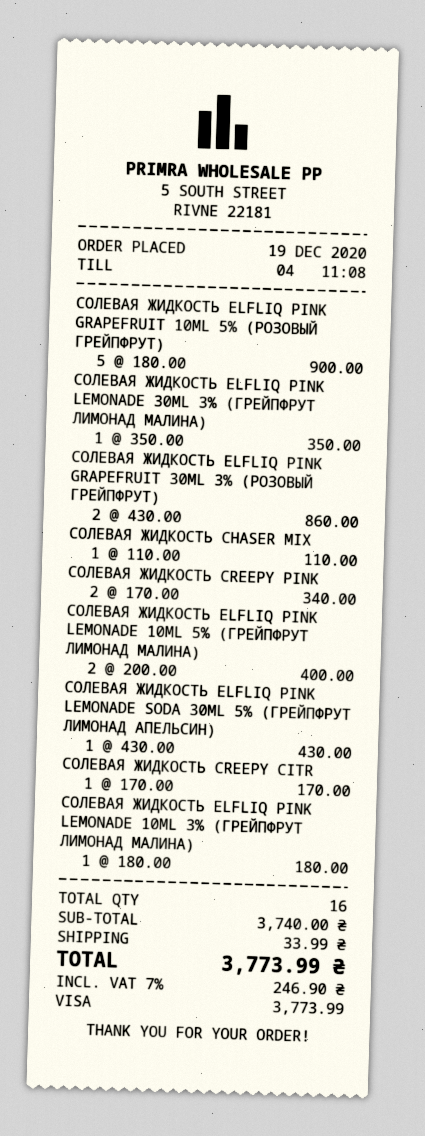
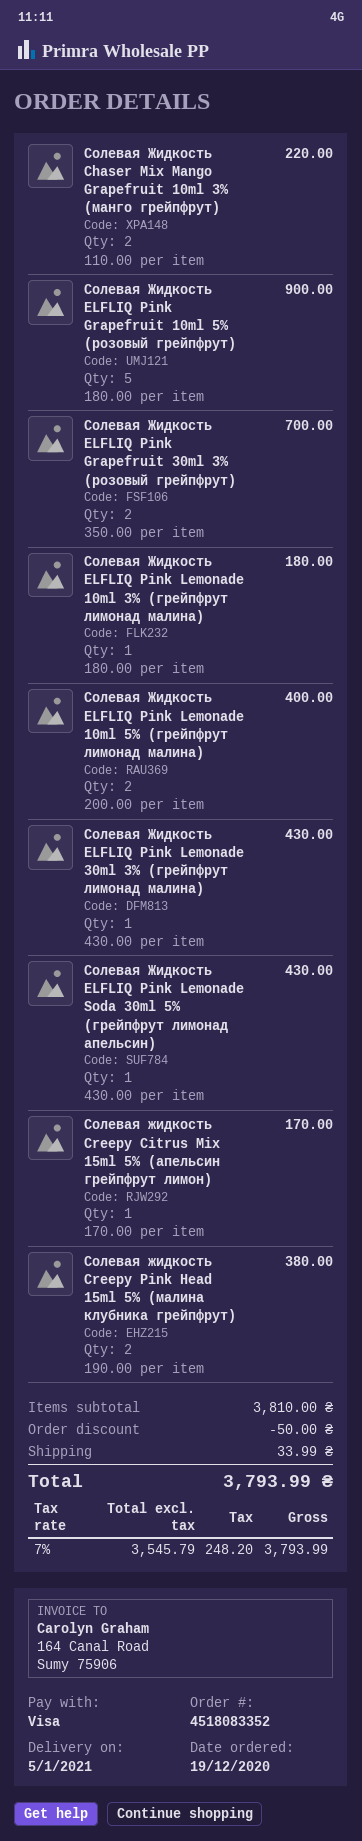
СОЛЕВАЯ ЖИДКОСТЬ ELFLIQ PINK LEMONADE 30ML 3% (ГРЕЙПФРУТ ЛИМОНАД МАЛИНА): 1 x 350.00 = 350.00 -> 1 x 430.00 = 430.00
СОЛЕВАЯ ЖИДКОСТЬ ELFLIQ PINK GRAPEFRUIT 30ML 3% (РОЗОВЫЙ ГРЕЙПФРУТ): 2 x 430.00 = 860.00 -> 2 x 350.00 = 700.00
СОЛЕВАЯ ЖИДКОСТЬ CHASER MIX: 1 x 110.00 = 110.00 -> 2 x 110.00 = 220.00
СОЛЕВАЯ ЖИДКОСТЬ CREEPY PINK: 2 x 170.00 = 340.00 -> 2 x 190.00 = 380.00
subtotal: 3740.00 -> 3810.00
discount: none -> 50.00
tax: 7% = 246.90 -> 7% = 248.20
total: 3773.99 -> 3793.99

